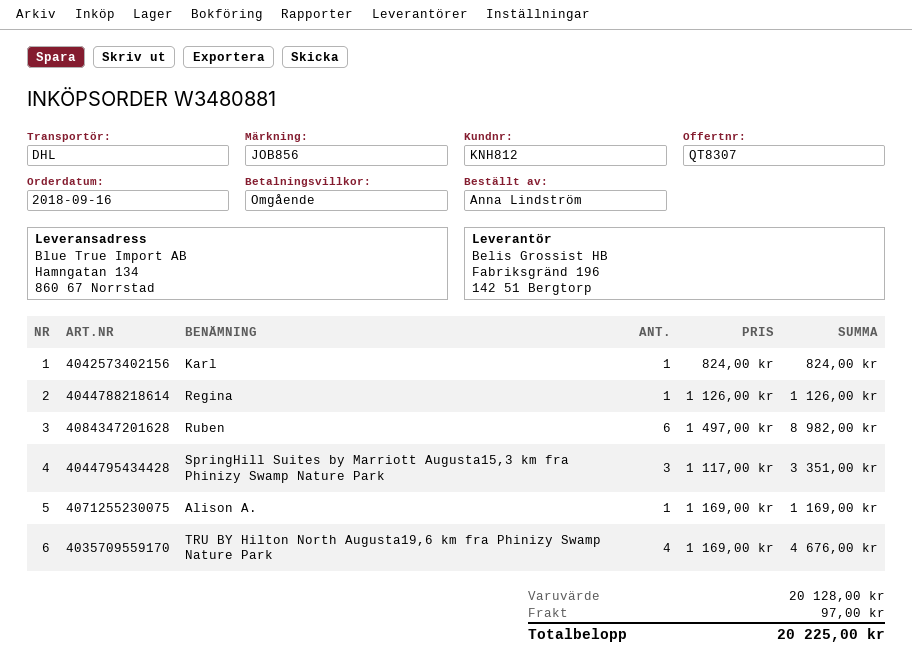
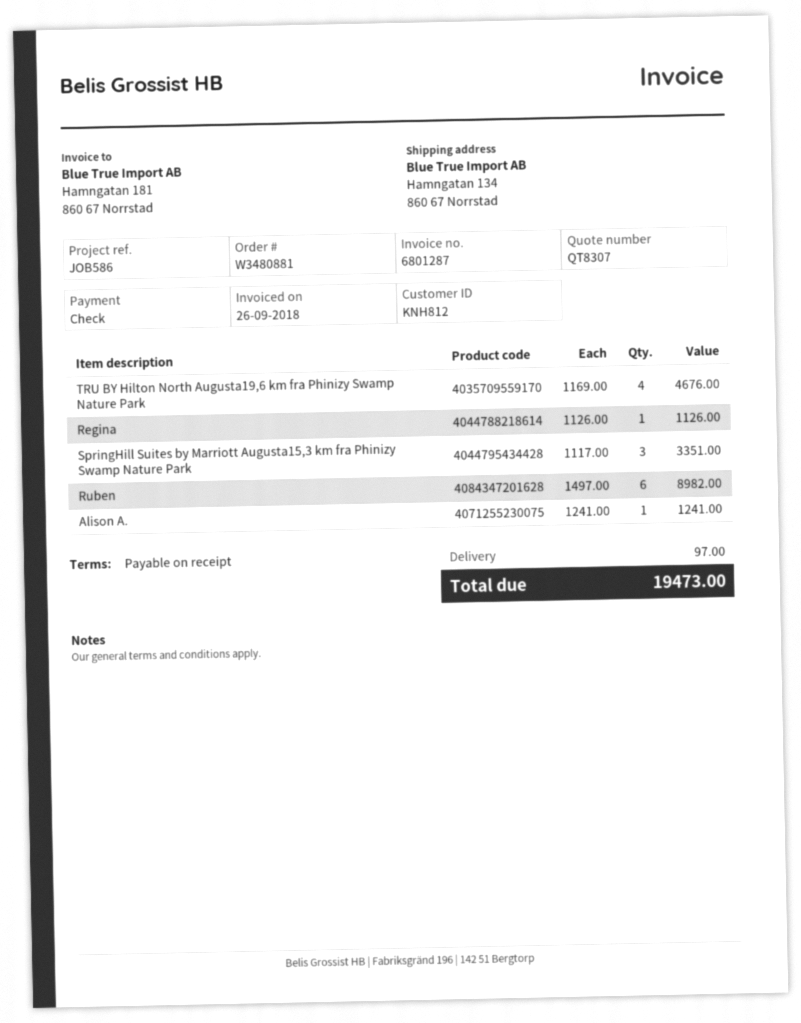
reference: JOB856 -> JOB586
Karl: 1 x 824.00 = 824.00 -> none
Alison A.: 1 x 1169.00 = 1169.00 -> 1 x 1241.00 = 1241.00
total: 20225.00 -> 19473.00

